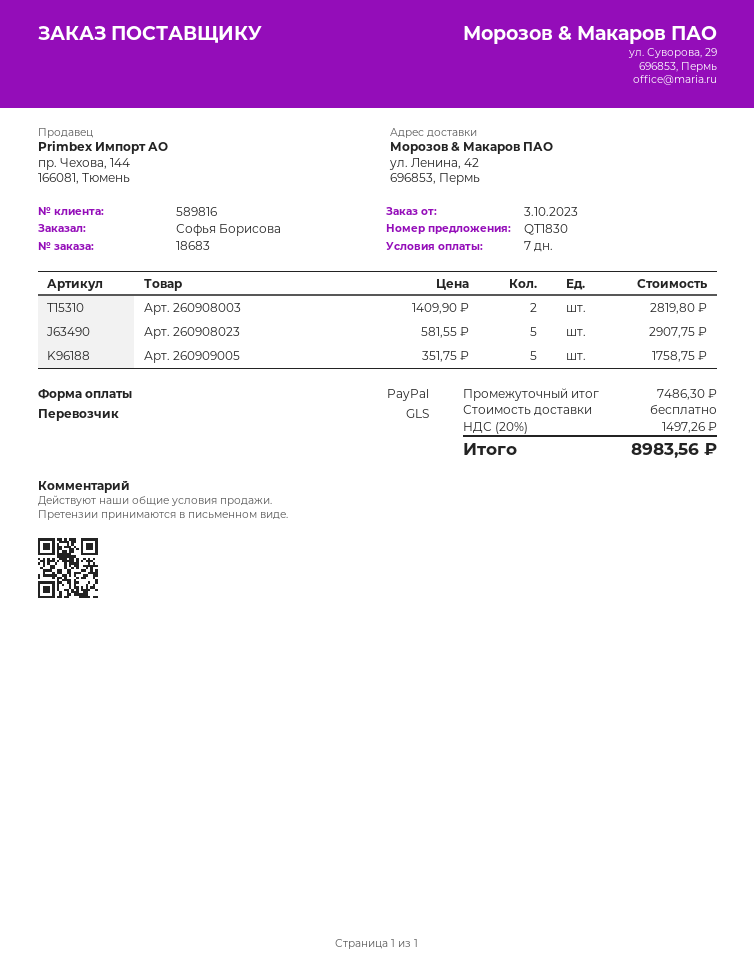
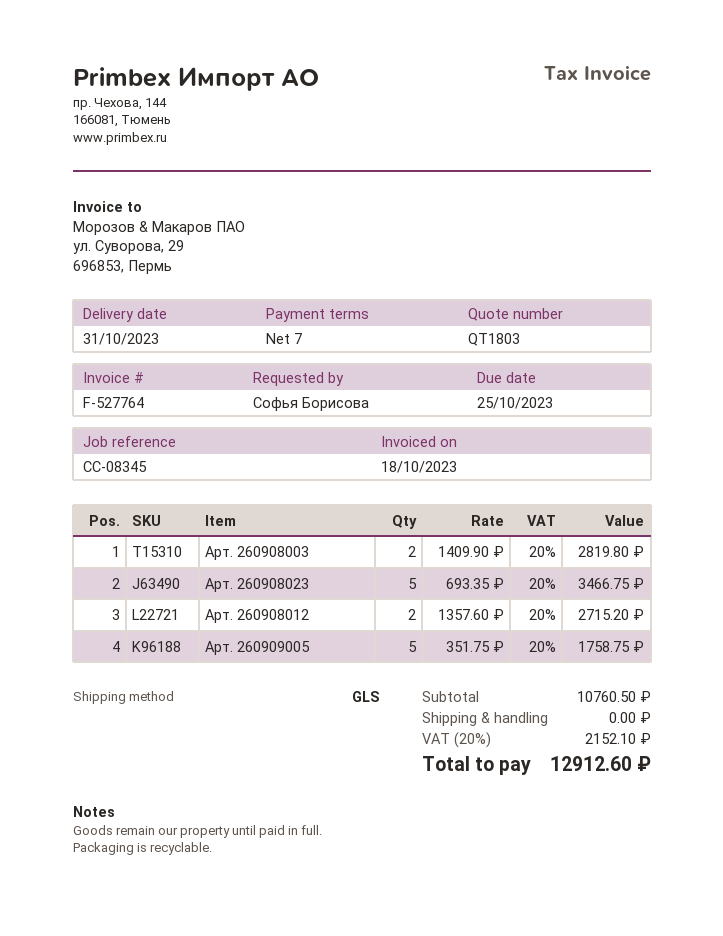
quote number: QT1830 -> QT1803
Арт. 260908023: 5 x 581.55 = 2907.75 -> 5 x 693.35 = 3466.75
Арт. 260908012: none -> 2 x 1357.60 = 2715.20
subtotal: 7486.30 -> 10760.50
tax: 20% = 1497.26 -> 20% = 2152.10
total: 8983.56 -> 12912.60

